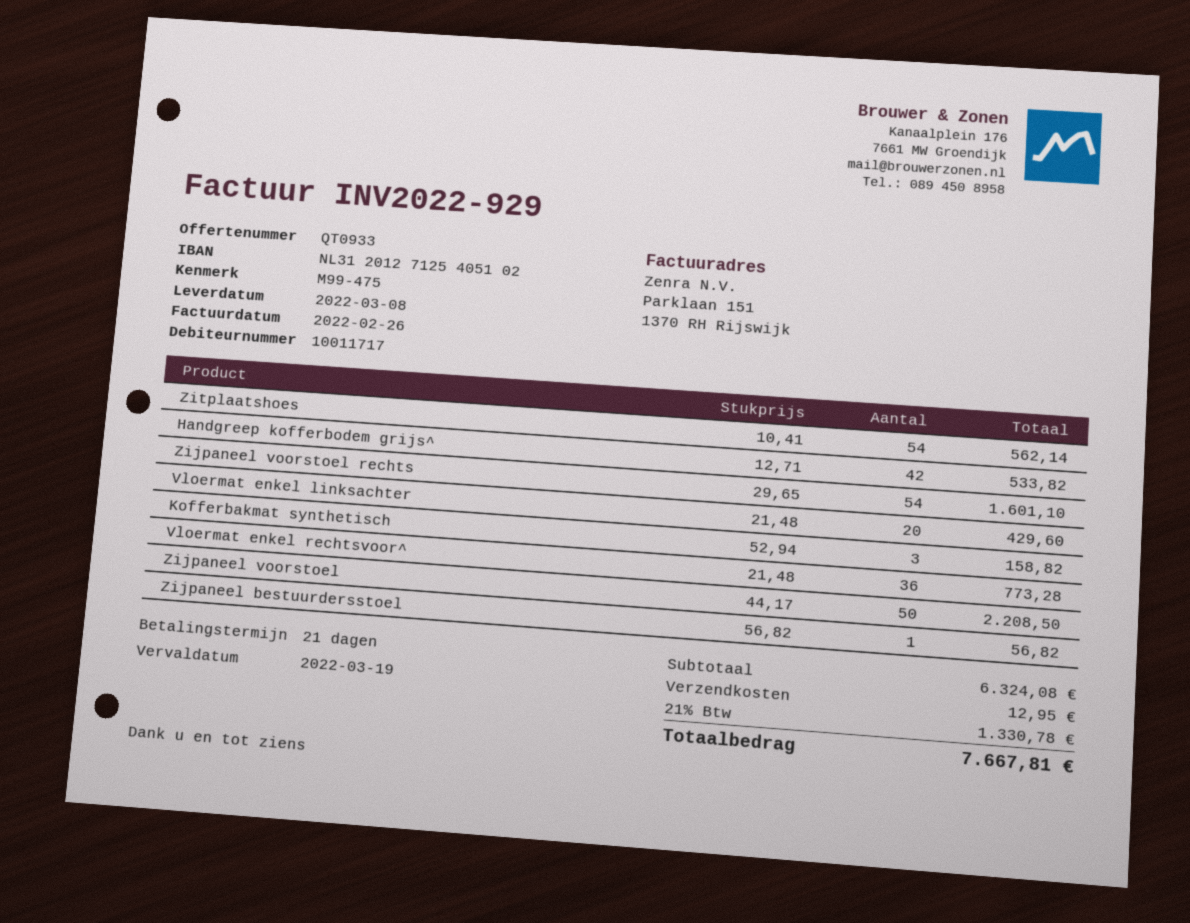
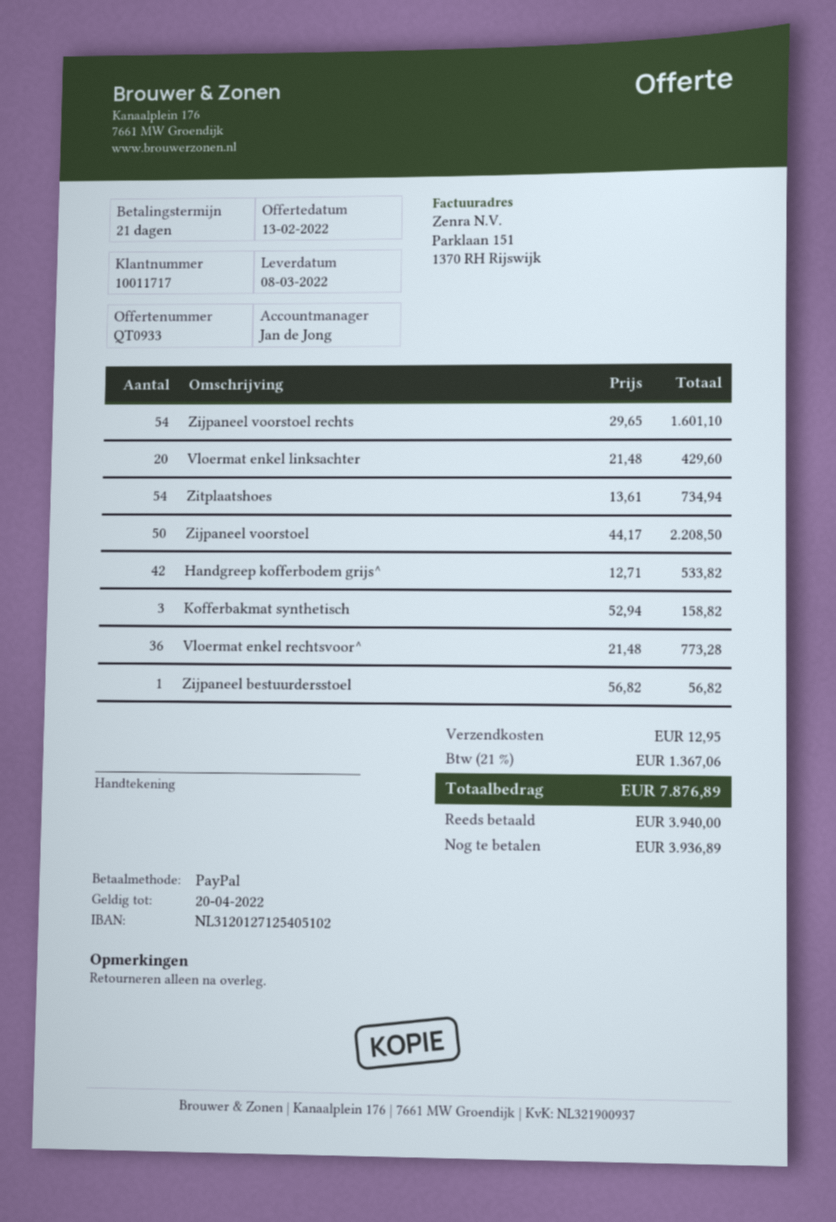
Zitplaatshoes: 54 x 10.41 = 562.14 -> 54 x 13.61 = 734.94
tax: 21% = 1330.78 -> 21% = 1367.06
total: 7667.81 -> 7876.89

